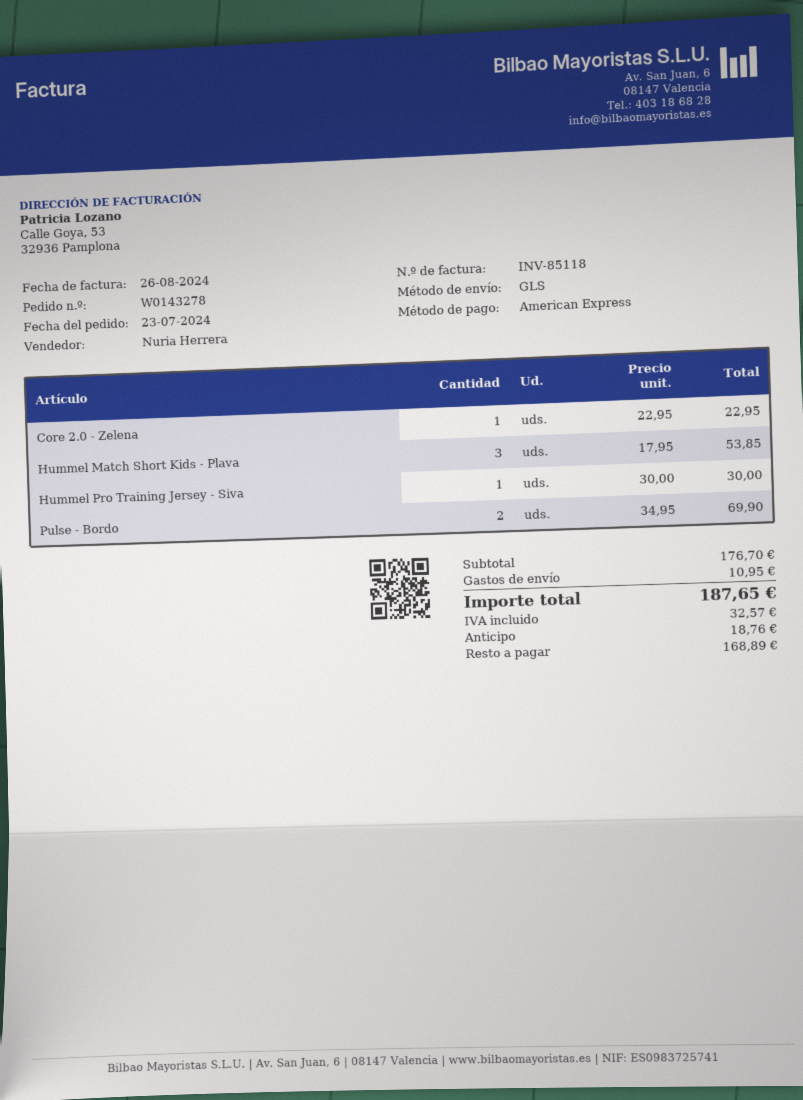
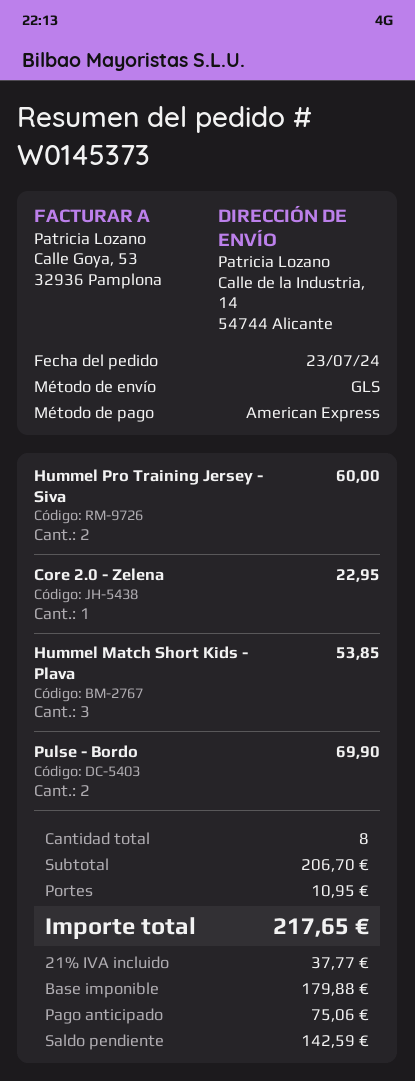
order number: W0143278 -> W0145373
Hummel Pro Training Jersey - Siva: 1 for 30.00 -> 2 for 60.00
subtotal: 176.70 -> 206.70
tax: 32.57 -> 37.77
total: 187.65 -> 217.65
deposit: 18.76 -> 75.06
balance: 168.89 -> 142.59

